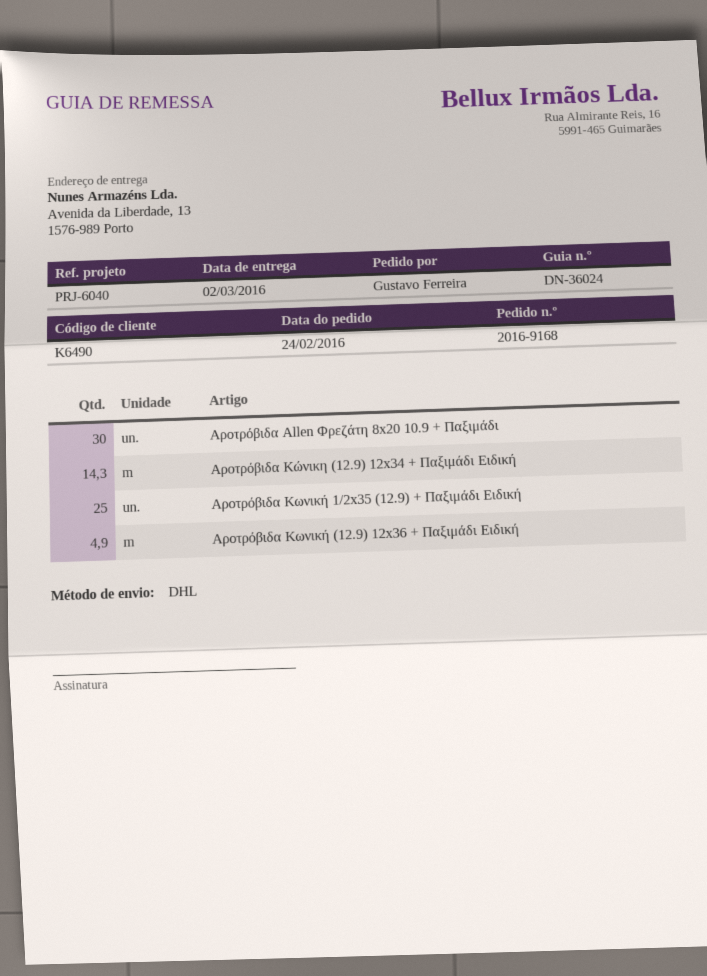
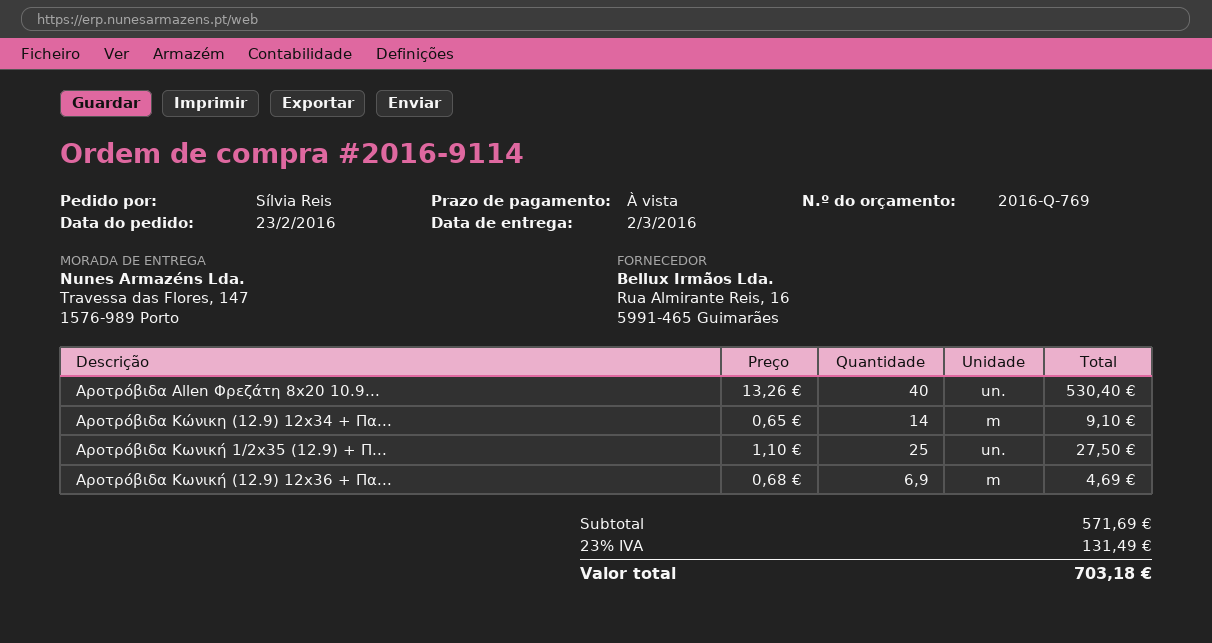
order number: 2016-9168 -> 2016-9114
order date: 2016-02-24 -> 2016-02-23
ordered by: Gustavo Ferreira -> Sílvia Reis
ship to: Avenida da Liberdade, 13, 1576-989 Porto -> Travessa das Flores, 147, 1576-989 Porto
Αροτρόβιδα Allen Φρεζάτη 8x20 10.9 + Παξιμάδι: 30 -> 40
Αροτρόβιδα Κώνικη (12.9) 12x34 + Παξιμάδι Ειδική: 14.3 -> 14
Αροτρόβιδα Κωνική (12.9) 12x36 + Παξιμάδι Ειδική: 4.9 -> 6.9

